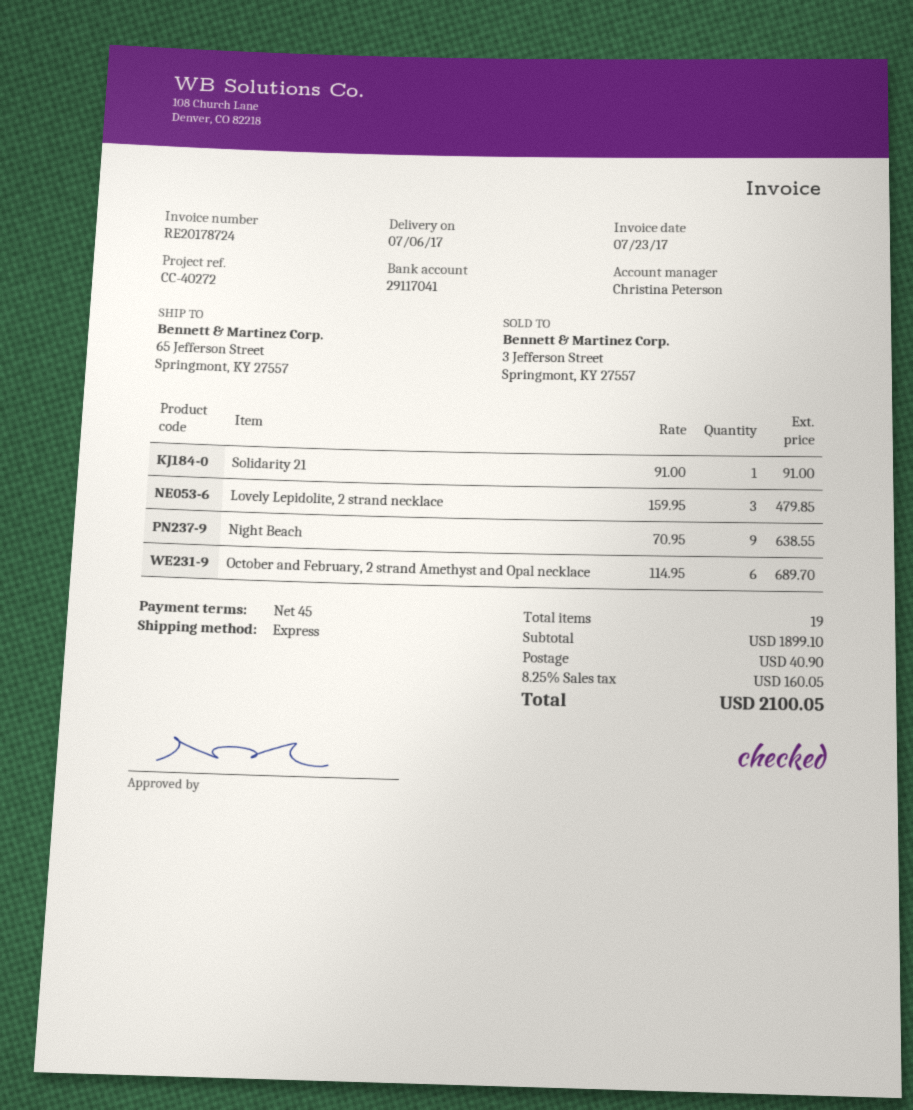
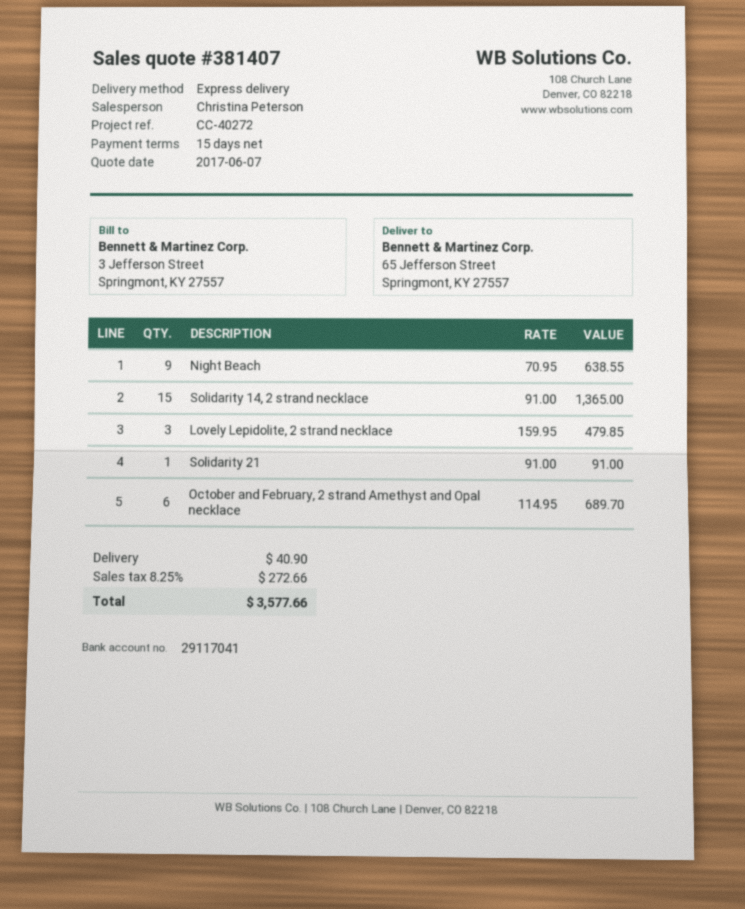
payment terms: 45 days -> 15 days
Solidarity 14, 2 strand necklace: none -> 15 x 91.00 = 1365.00
tax: 8.25% = 160.05 -> 8.25% = 272.66
total: 2100.05 -> 3577.66

